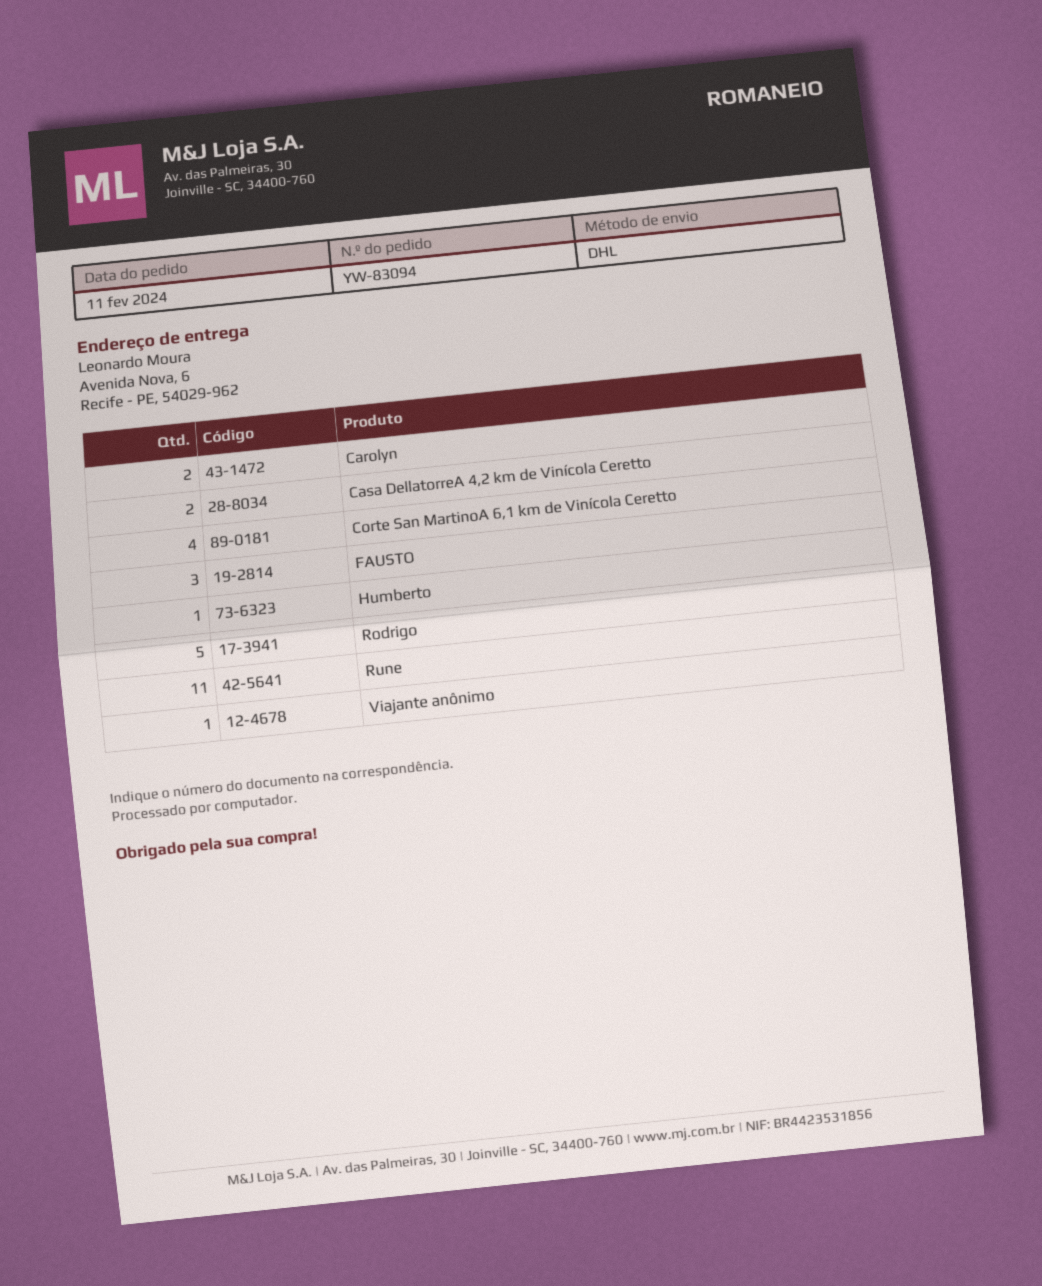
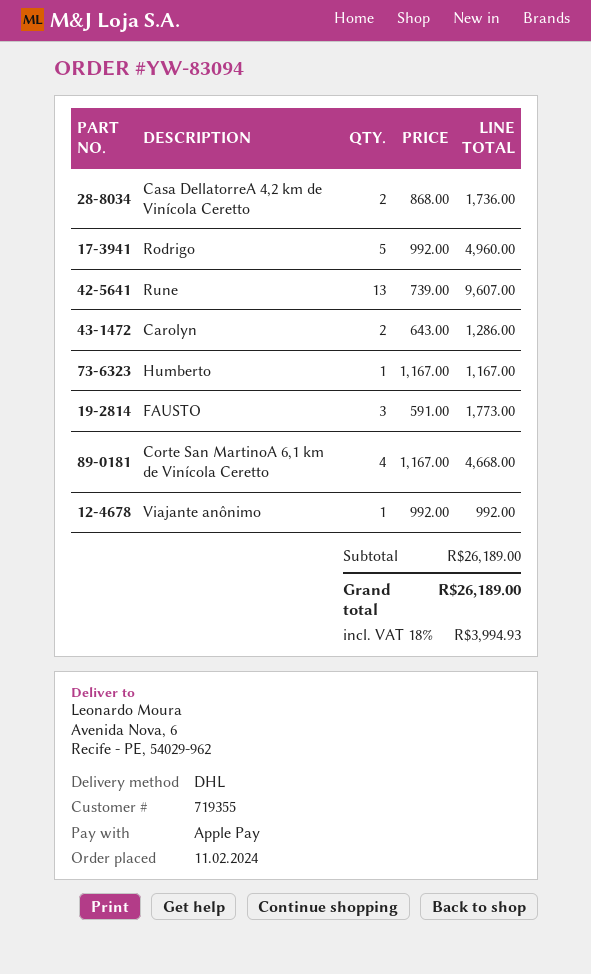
Rune: 11 -> 13

